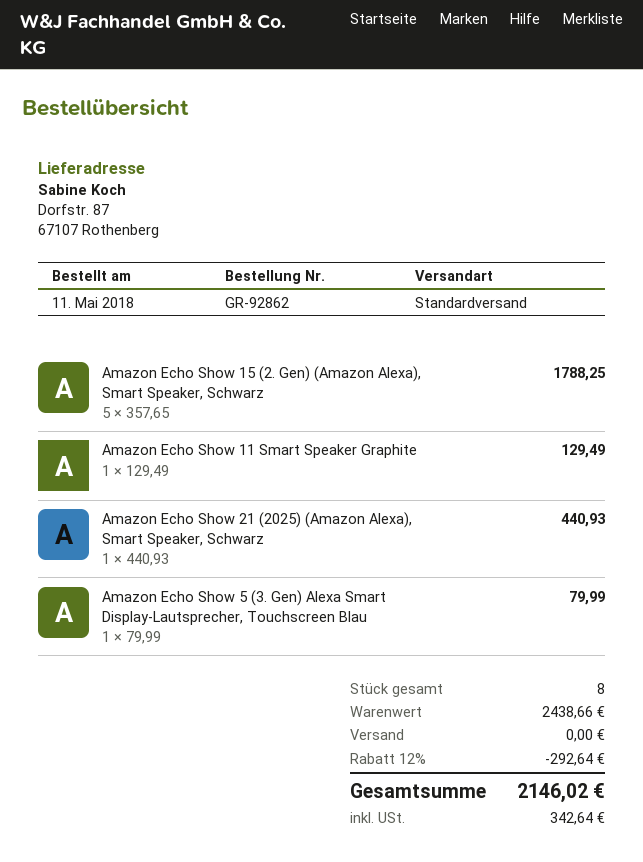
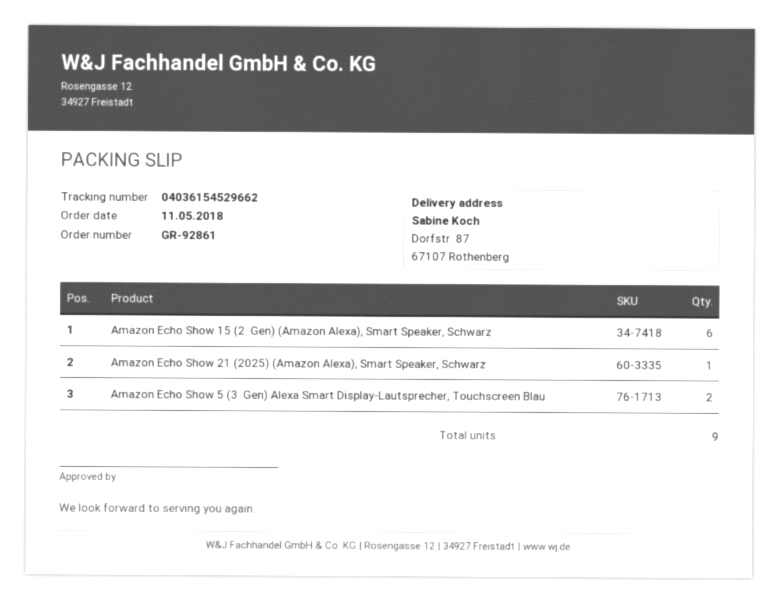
order number: GR-92862 -> GR-92861
Amazon Echo Show 15 (2. Gen) (Amazon Alexa), Smart Speaker, Schwarz: 5 -> 6
Amazon Echo Show 11 Smart Speaker Graphite: 1 -> none
Amazon Echo Show 5 (3. Gen) Alexa Smart Display-Lautsprecher, Touchscreen Blau: 1 -> 2
total quantity: 8 -> 9

